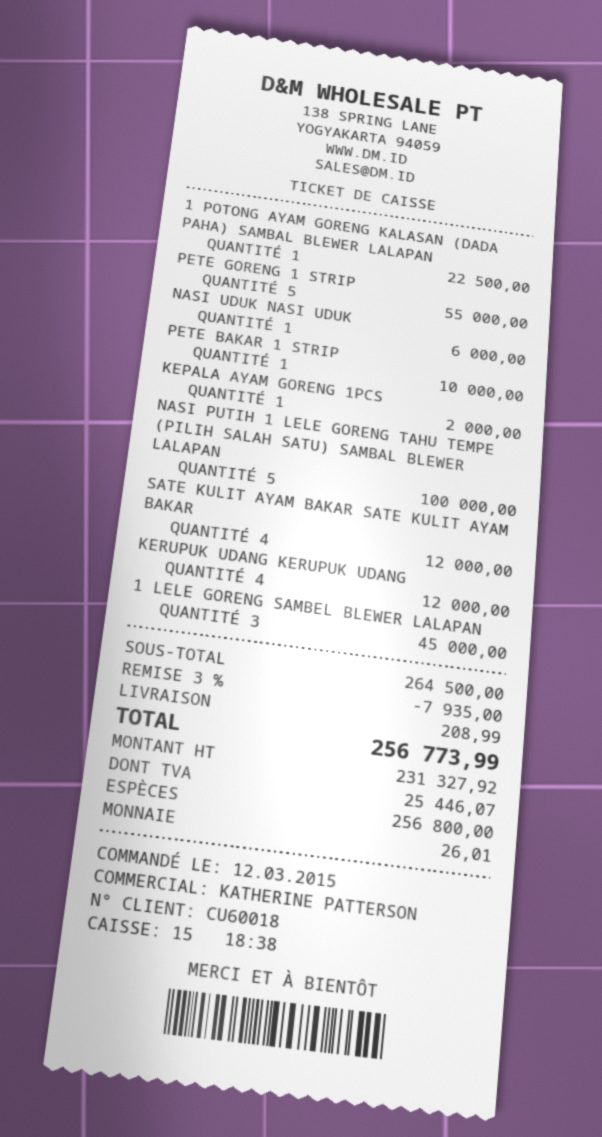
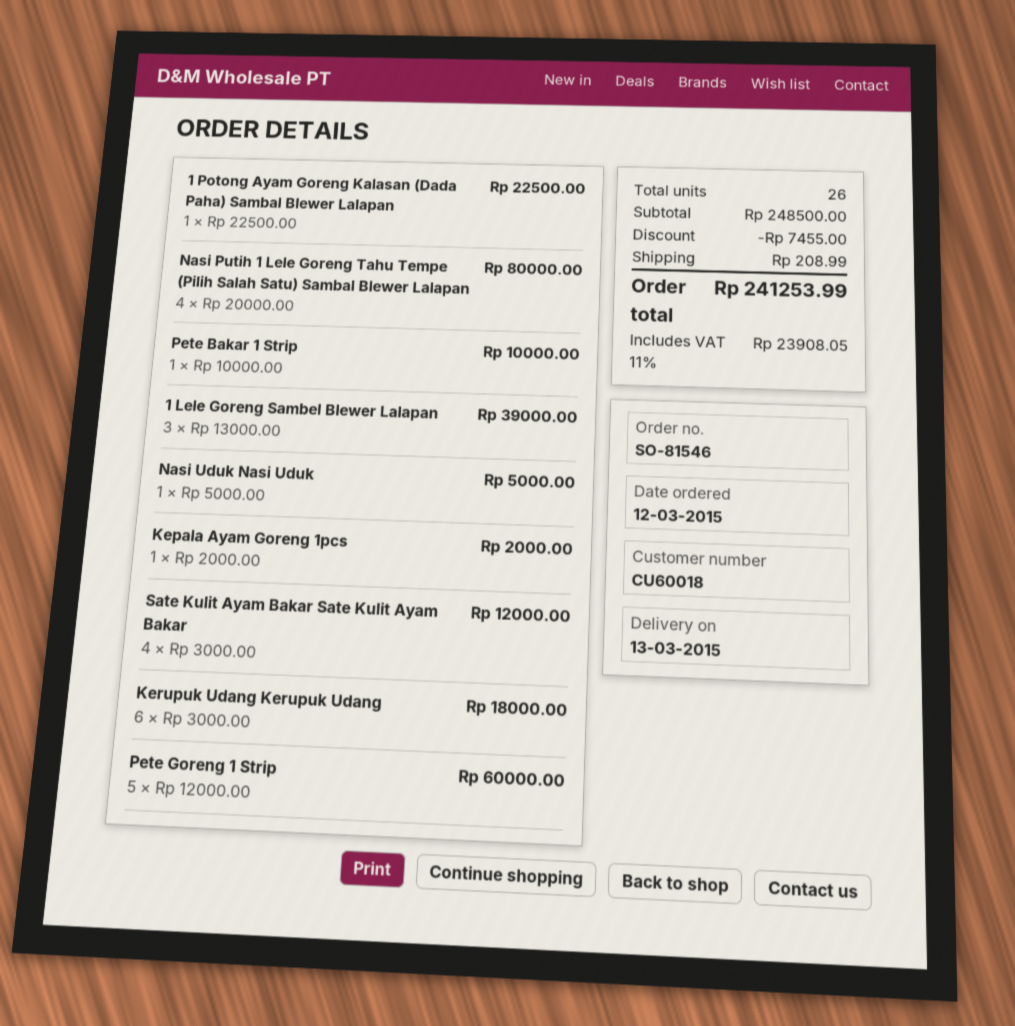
PETE GORENG 1 STRIP: 5 for 55000.00 -> 5 for 60000.00
NASI UDUK NASI UDUK: 1 for 6000.00 -> 1 for 5000.00
NASI PUTIH 1 LELE GORENG TAHU TEMPE (PILIH SALAH SATU) SAMBAL BLEWER LALAPAN: 5 for 100000.00 -> 4 for 80000.00
KERUPUK UDANG KERUPUK UDANG: 4 for 12000.00 -> 6 for 18000.00
1 LELE GORENG SAMBEL BLEWER LALAPAN: 3 for 45000.00 -> 3 for 39000.00
subtotal: 264500.00 -> 248500.00
discount: 7935.00 -> 7455.00
tax: 25446.07 -> 23908.05
total: 256773.99 -> 241253.99

